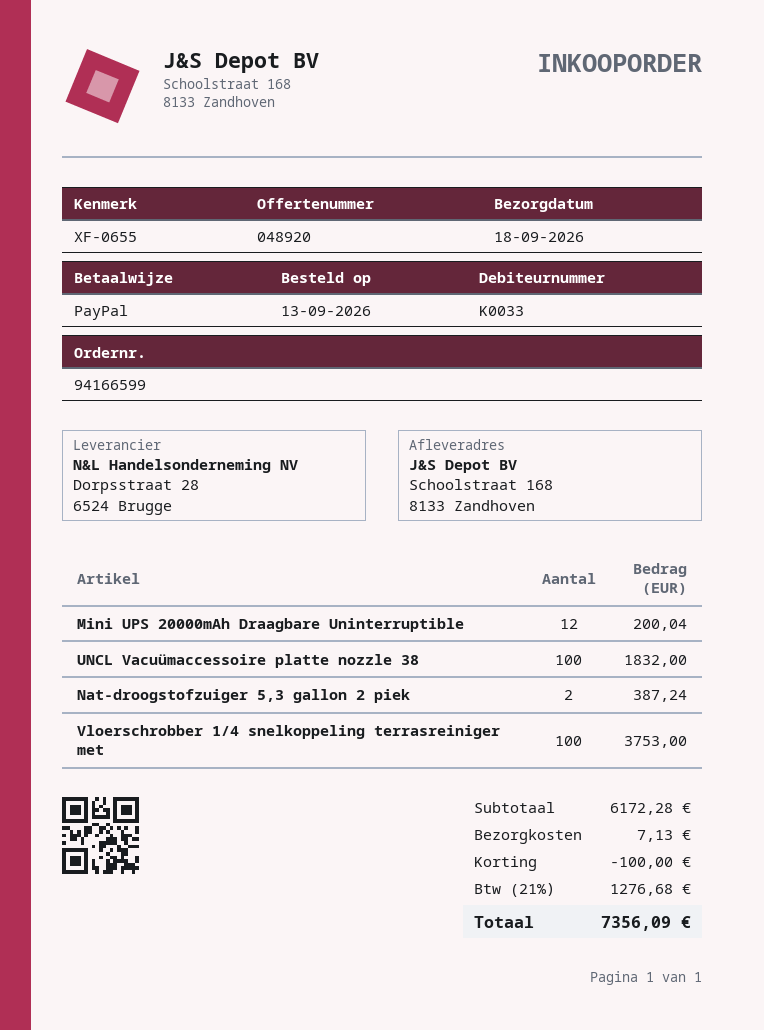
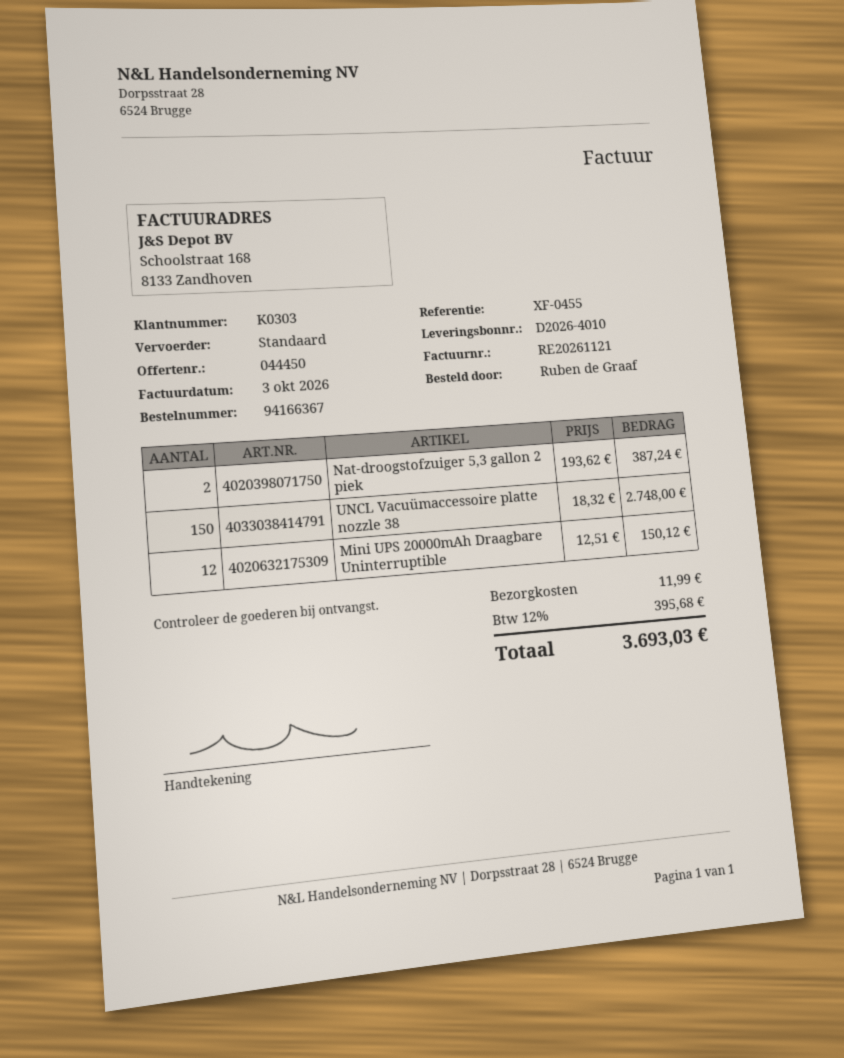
quote number: 048920 -> 044450
order number: 94166599 -> 94166367
customer number: K0033 -> K0303
reference: XF-0655 -> XF-0455
Mini UPS 20000mAh Draagbare Uninterruptible: 12 for 200.04 -> 12 for 150.12
UNCL Vacuümaccessoire platte nozzle 38: 100 for 1832.00 -> 150 for 2748.00
Vloerschrobber 1/4 snelkoppeling terrasreiniger met: 100 for 3753.00 -> none
discount: 100.00 -> none
shipping: 7.13 -> 11.99
tax: 21% = 1276.68 -> 12% = 395.68
total: 7356.09 -> 3693.03

